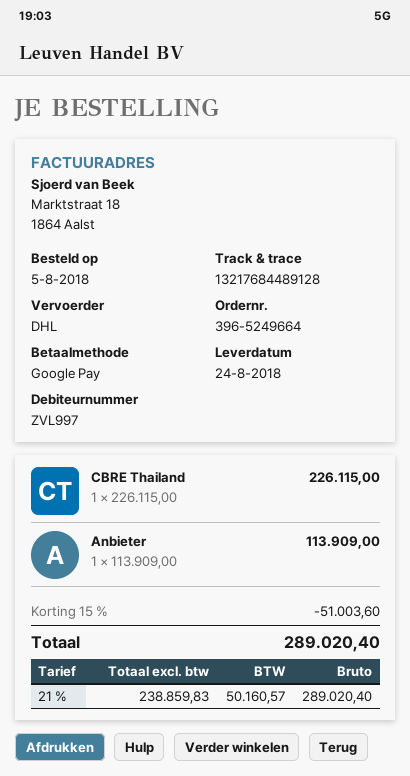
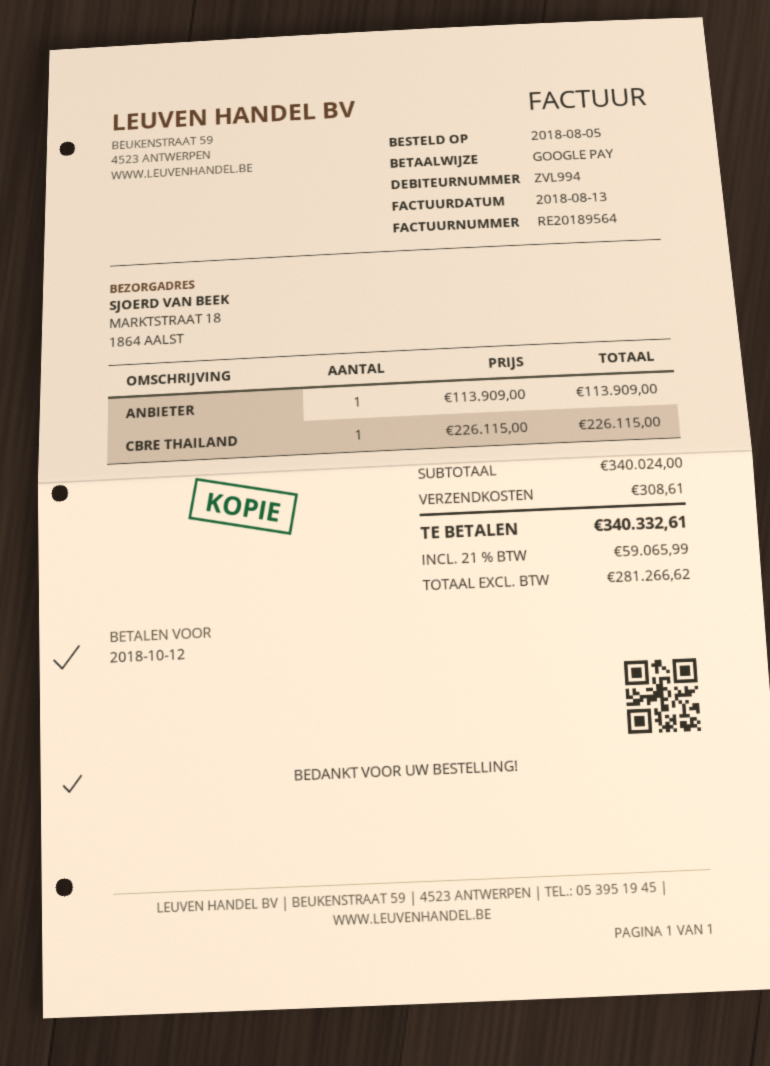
customer number: ZVL997 -> ZVL994
discount: 15% = 51003.60 -> none
shipping: none -> 308.61
net: 238859.83 -> 281266.62
tax: 21% = 50160.57 -> 21% = 59065.99
total: 289020.40 -> 340332.61

